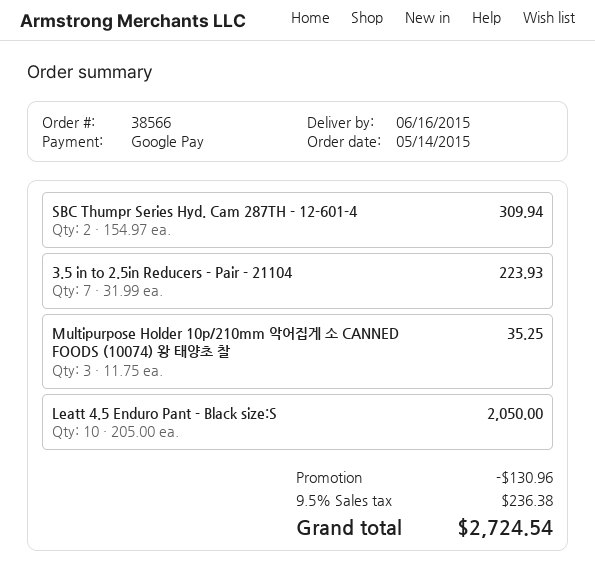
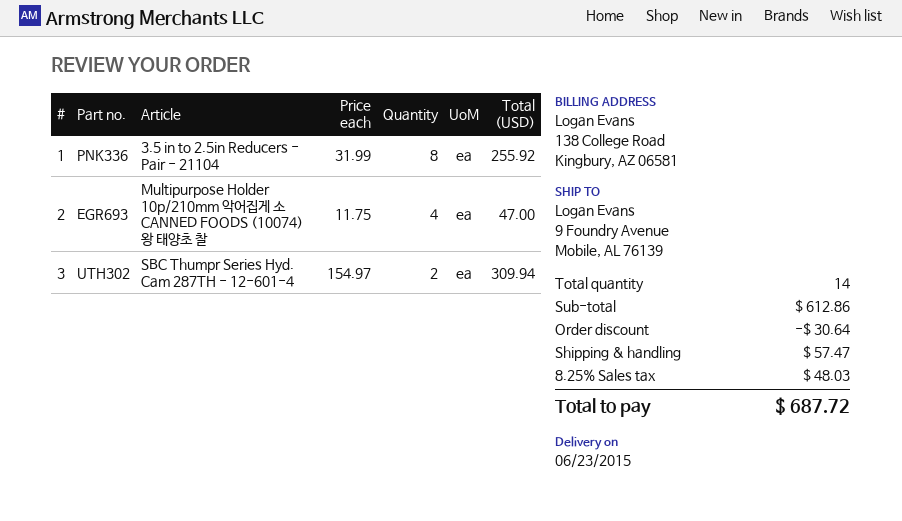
delivery date: 2015-06-16 -> 2015-06-23
3.5 in to 2.5in Reducers - Pair - 21104: 7 x 31.99 = 223.93 -> 8 x 31.99 = 255.92
Multipurpose Holder 10p/210mm 악어집게 소 CANNED FOODS (10074) 왕 태양초 찰: 3 x 11.75 = 35.25 -> 4 x 11.75 = 47.00
Leatt 4.5 Enduro Pant - Black size:S: 10 x 205.00 = 2050.00 -> none
discount: 130.96 -> 30.64
shipping: none -> 57.47
tax: 9.5% = 236.38 -> 8.25% = 48.03
total: 2724.54 -> 687.72

